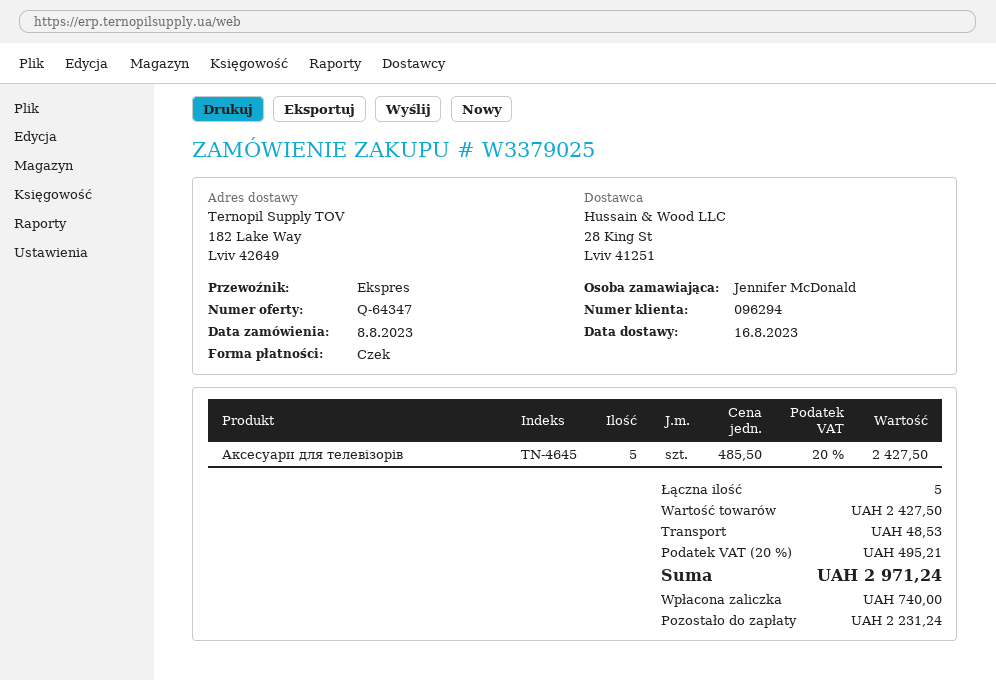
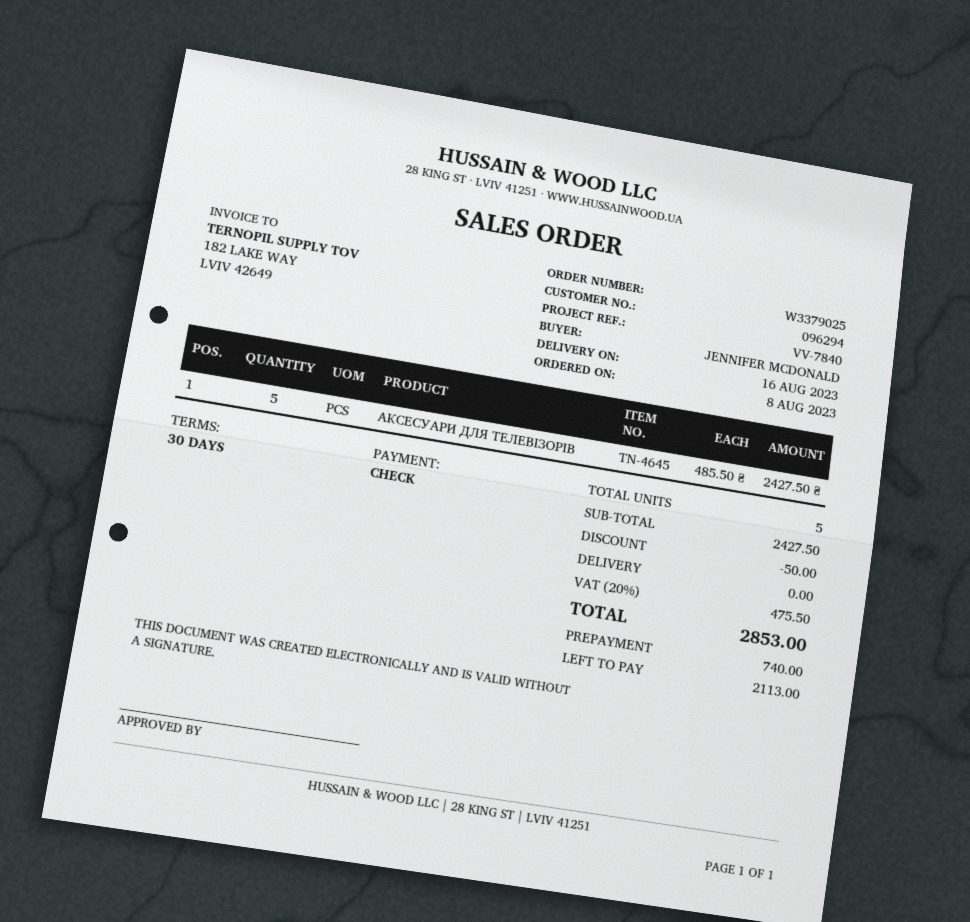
discount: none -> 50.00
shipping: 48.53 -> 0.00
tax: 20% = 495.21 -> 20% = 475.50
total: 2971.24 -> 2853.00
balance: 2231.24 -> 2113.00

